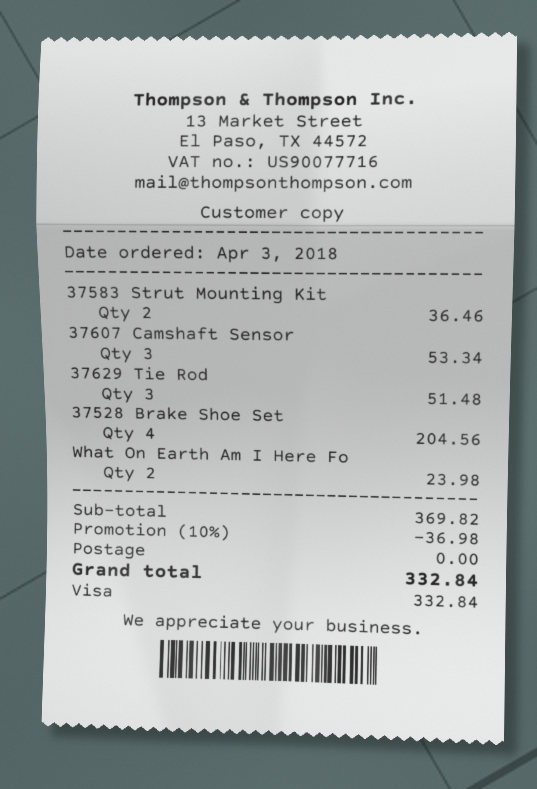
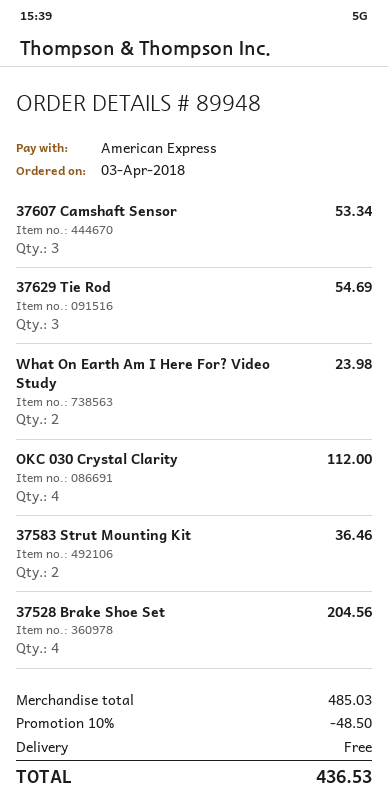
payment method: Visa -> American Express
37629 Tie Rod: 3 for 51.48 -> 3 for 54.69
OKC 030 Crystal Clarity: none -> 4 for 112.00
subtotal: 369.82 -> 485.03
discount: 10% = 36.98 -> 10% = 48.50
total: 332.84 -> 436.53

